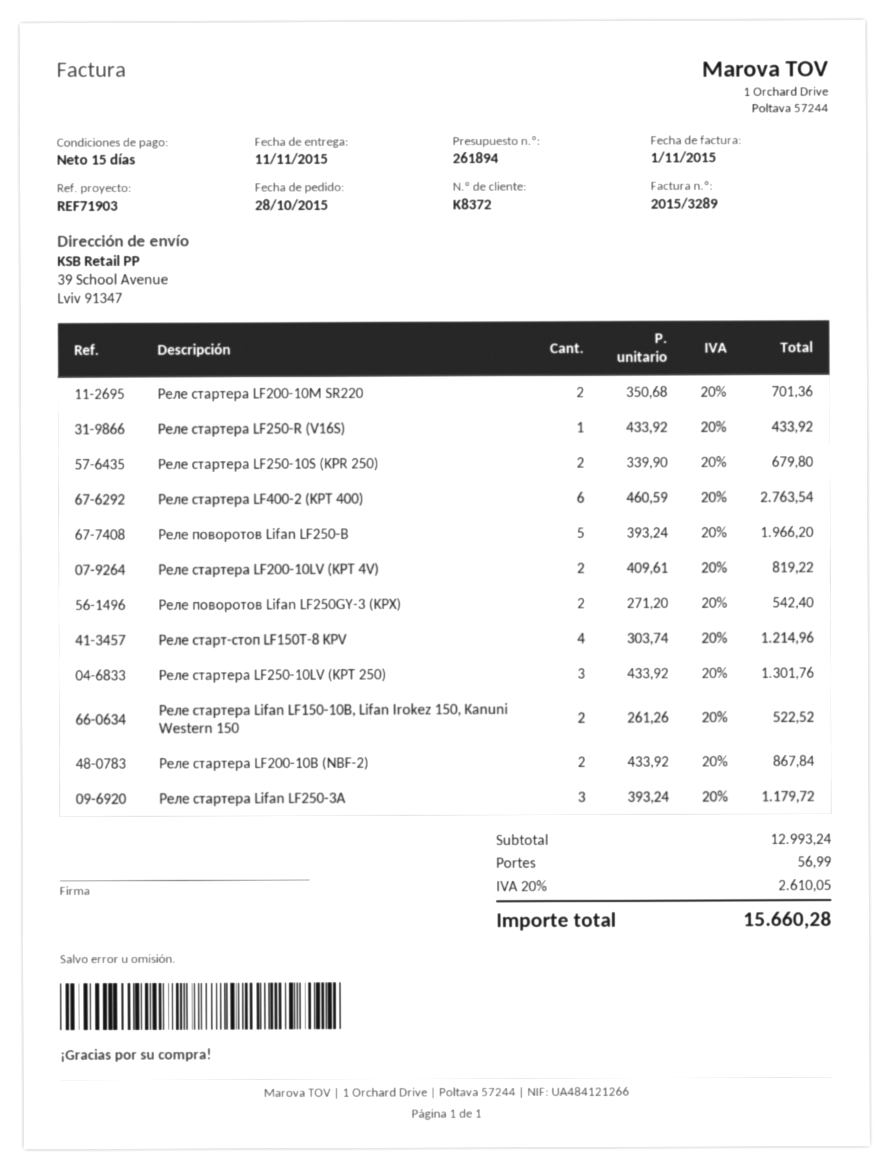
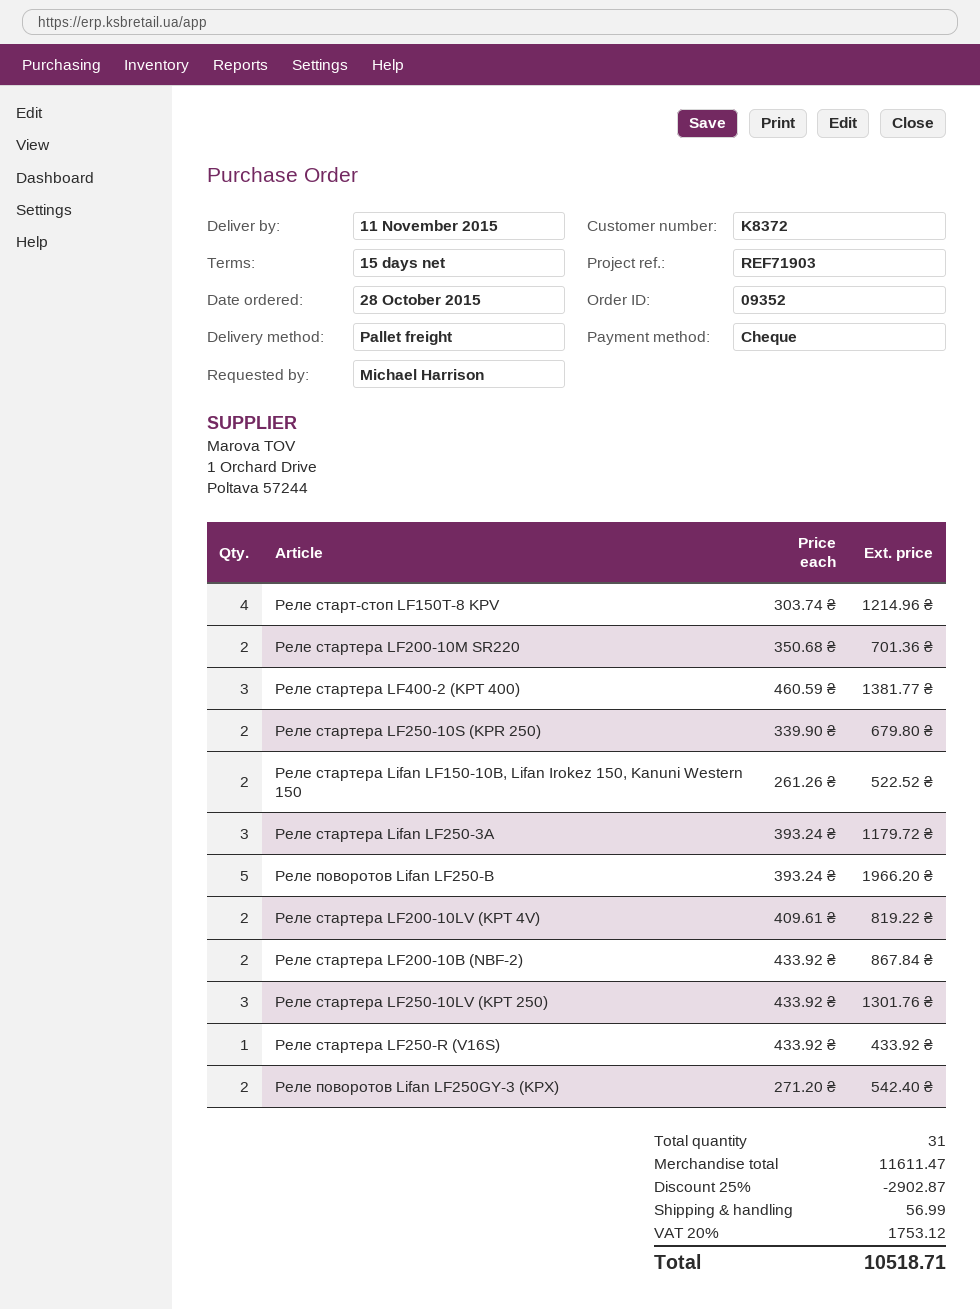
Реле стартера LF400-2 (KPT 400): 6 x 460.59 = 2763.54 -> 3 x 460.59 = 1381.77
subtotal: 12993.24 -> 11611.47
discount: none -> 25% = 2902.87
tax: 20% = 2610.05 -> 20% = 1753.12
total: 15660.28 -> 10518.71

